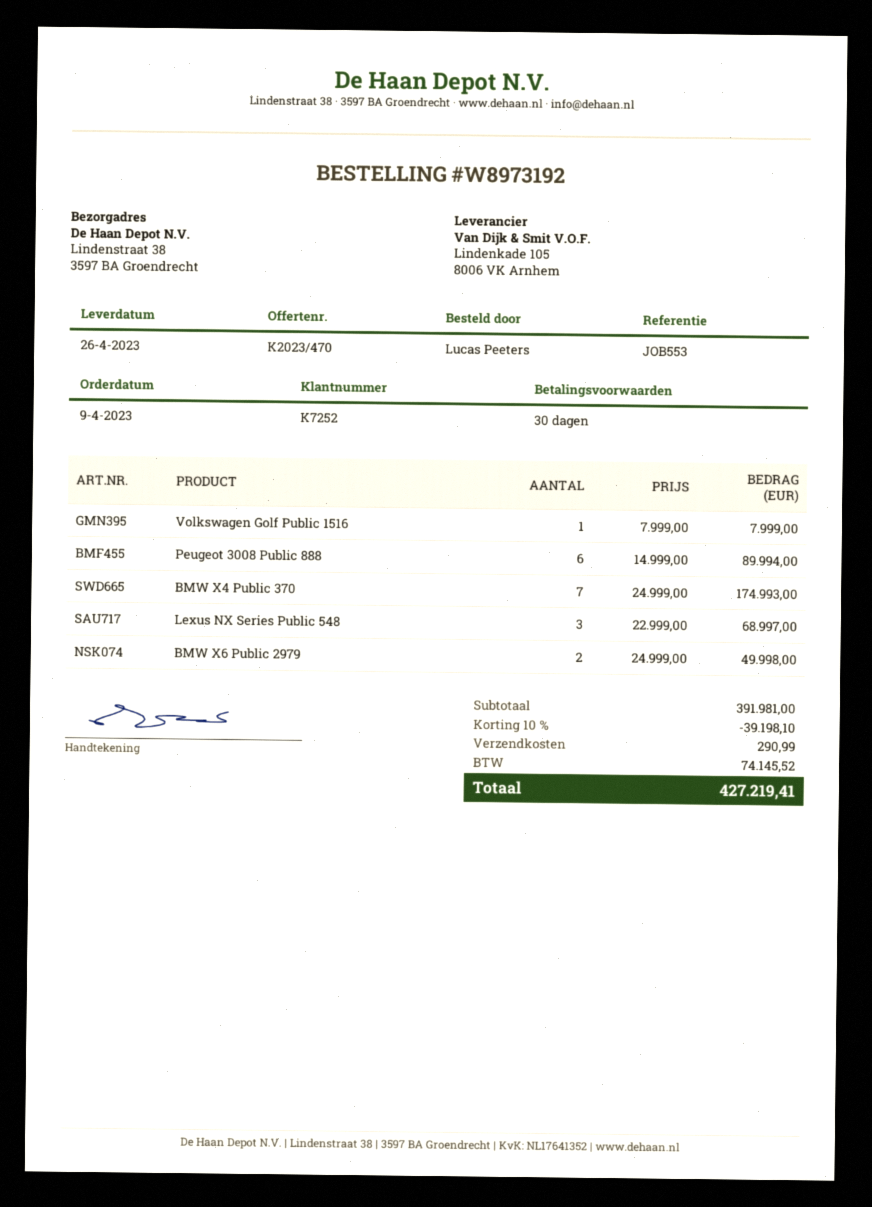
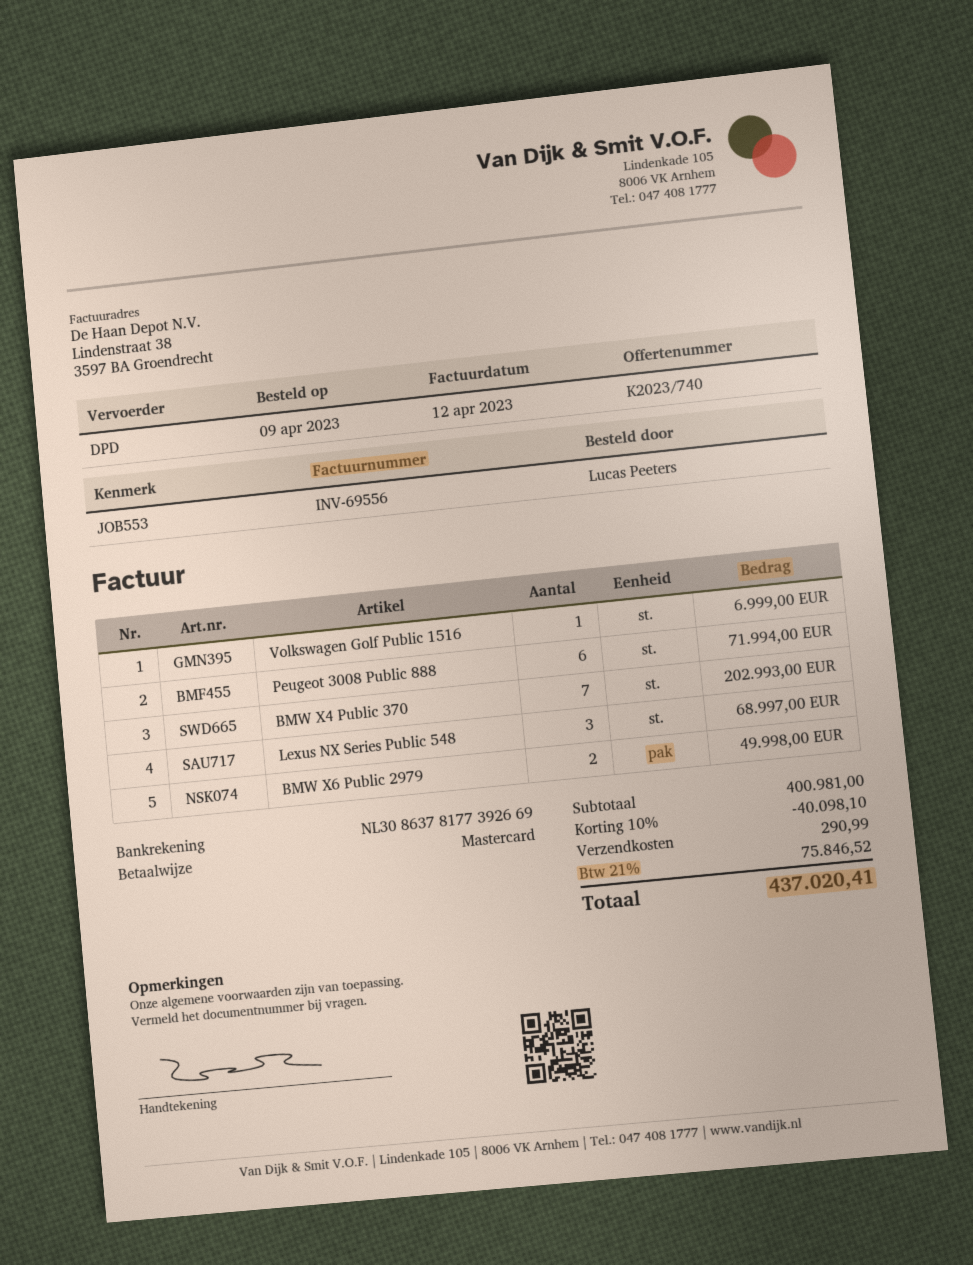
quote number: K2023/470 -> K2023/740
Volkswagen Golf Public 1516: 1 for 7999.00 -> 1 for 6999.00
Peugeot 3008 Public 888: 6 for 89994.00 -> 6 for 71994.00
BMW X4 Public 370: 7 for 174993.00 -> 7 for 202993.00
subtotal: 391981.00 -> 400981.00
discount: 10% = 39198.10 -> 10% = 40098.10
tax: 74145.52 -> 75846.52
total: 427219.41 -> 437020.41

